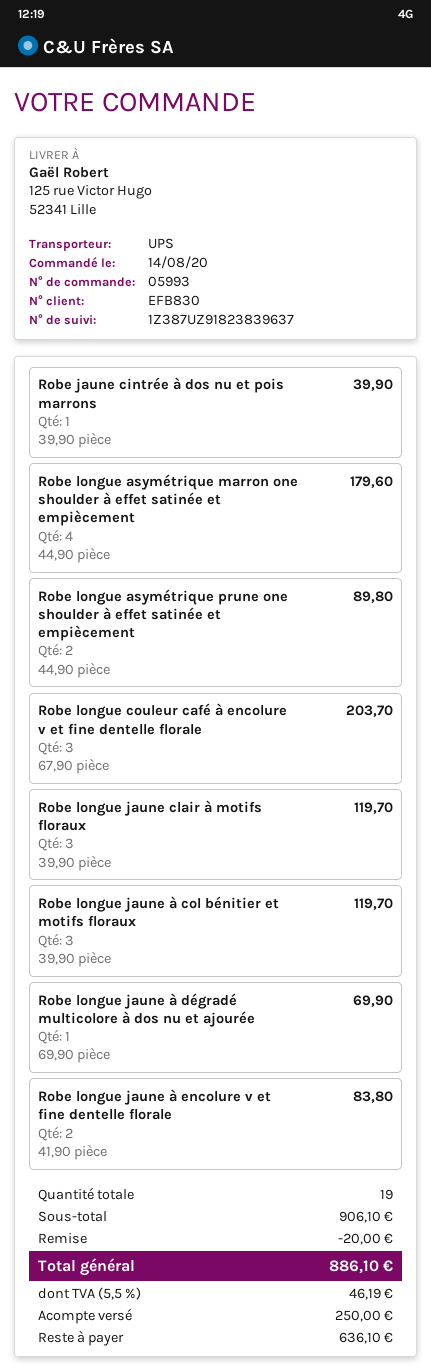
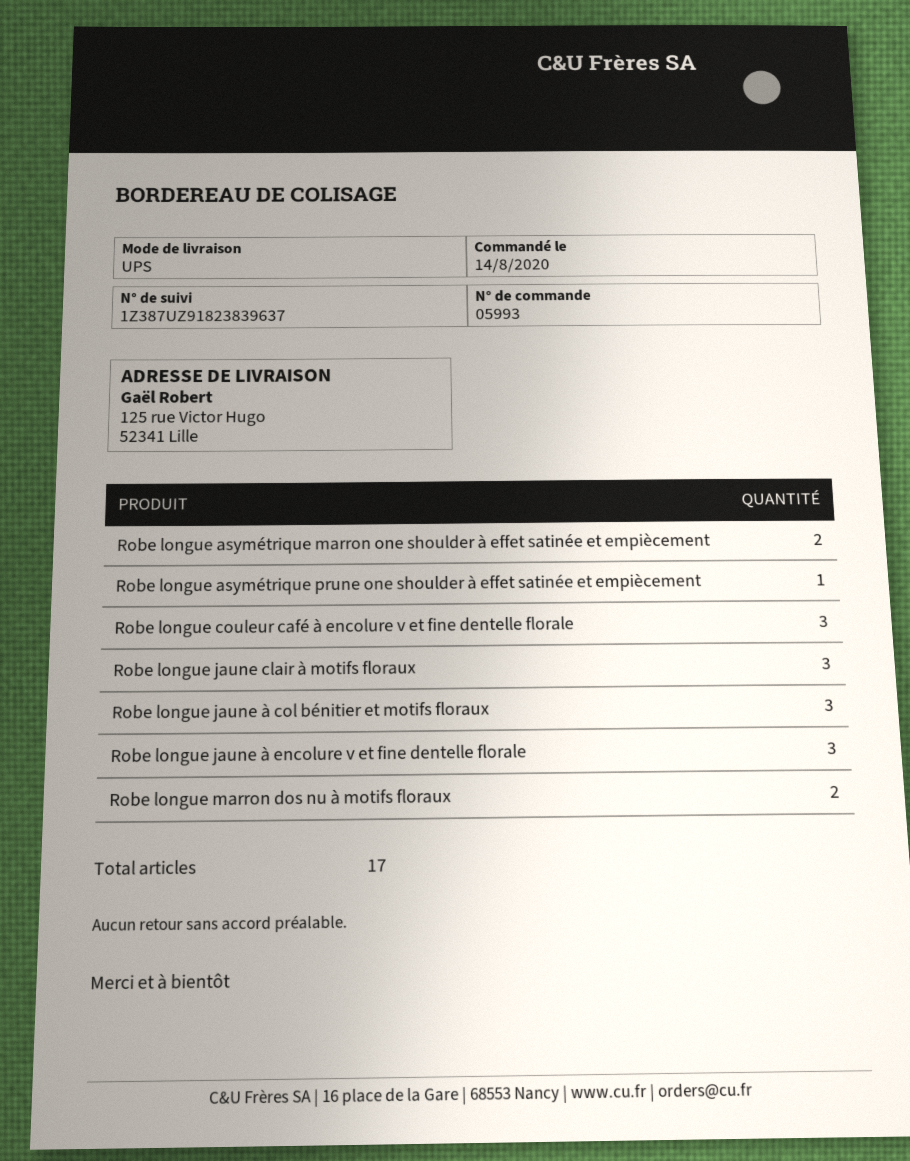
Robe jaune cintrée à dos nu et pois marrons: 1 -> none
Robe longue asymétrique marron one shoulder à effet satinée et empiècement: 4 -> 2
Robe longue asymétrique prune one shoulder à effet satinée et empiècement: 2 -> 1
Robe longue jaune à dégradé multicolore à dos nu et ajourée: 1 -> none
Robe longue jaune à encolure v et fine dentelle florale: 2 -> 3
Robe longue marron dos nu à motifs floraux: none -> 2
total quantity: 19 -> 17

